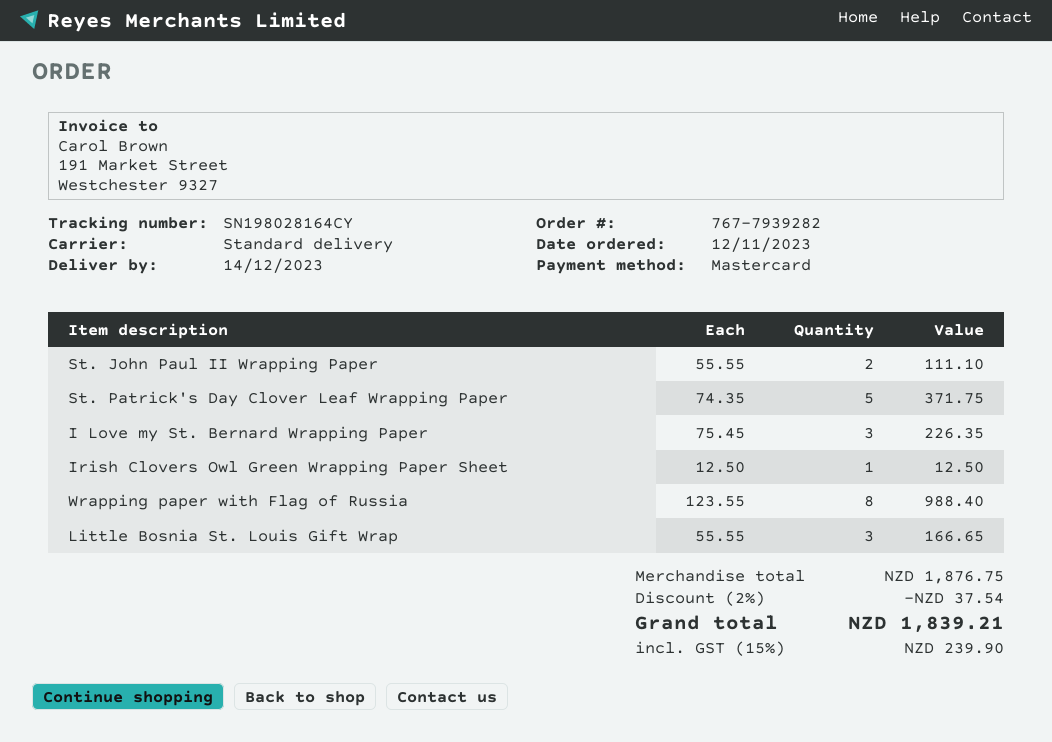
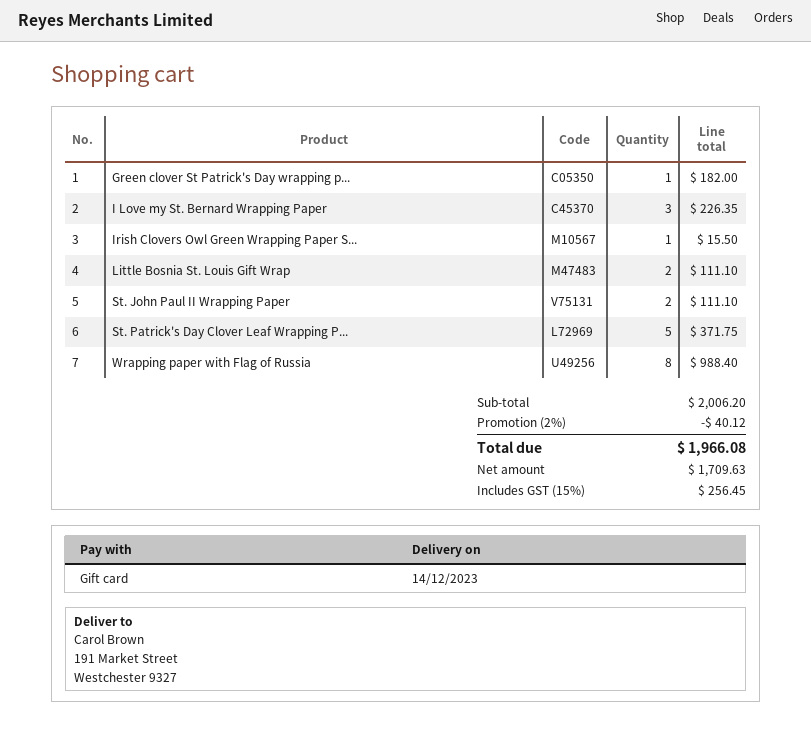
payment method: Mastercard -> gift card
Irish Clovers Owl Green Wrapping Paper Sheet: 1 for 12.50 -> 1 for 15.50
Little Bosnia St. Louis Gift Wrap: 3 for 166.65 -> 2 for 111.10
Green clover St Patrick's Day wrapping p...: none -> 1 for 182.00
subtotal: 1876.75 -> 2006.20
discount: 2% = 37.54 -> 2% = 40.12
tax: 15% = 239.90 -> 15% = 256.45
total: 1839.21 -> 1966.08

